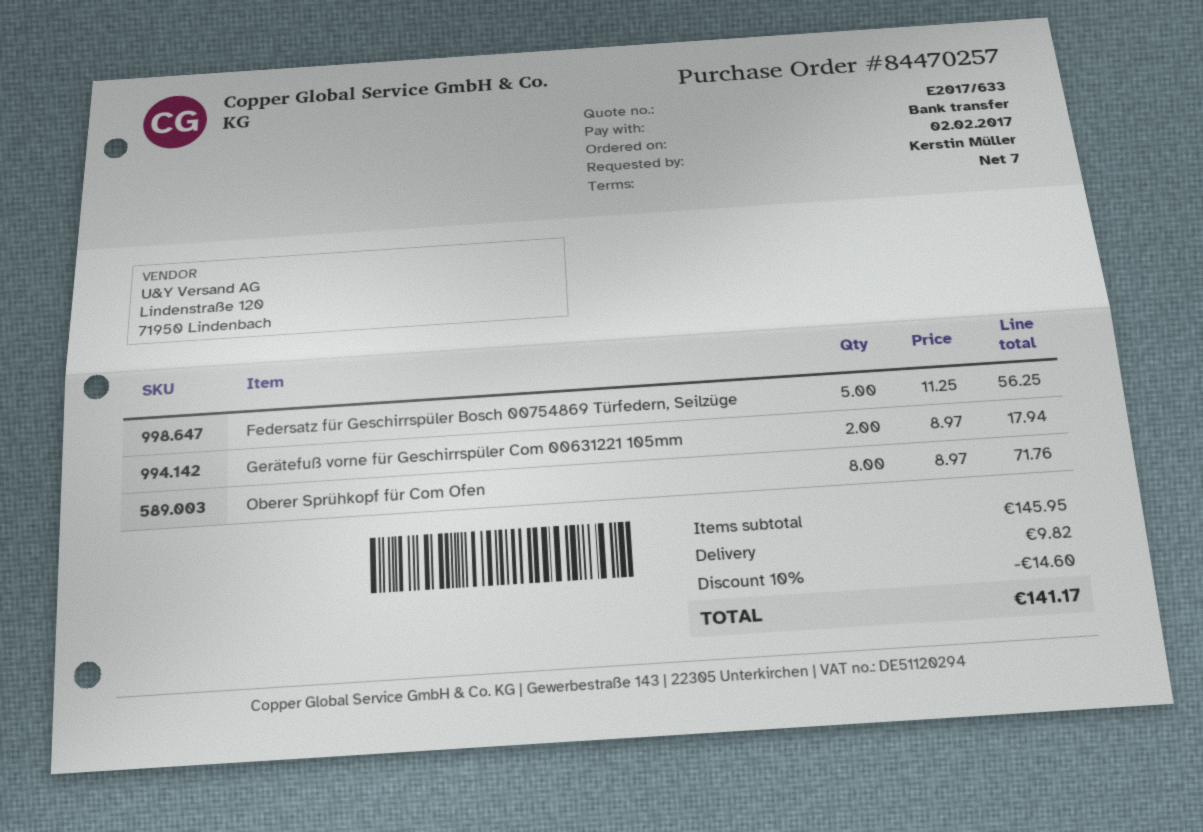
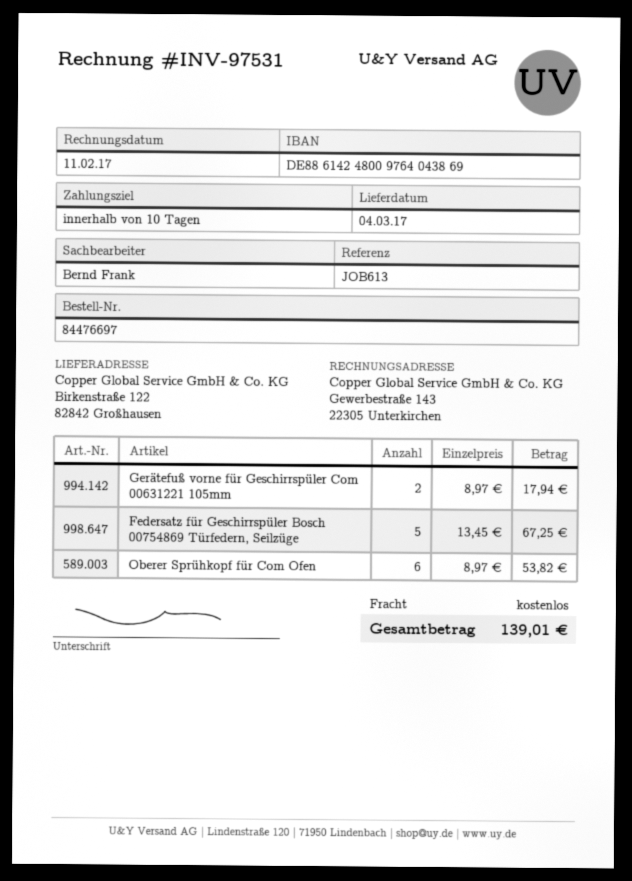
order number: 84470257 -> 84476697
payment terms: 7 days -> 10 days
Federsatz für Geschirrspüler Bosch 00754869 Türfedern, Seilzüge: 5 x 11.25 = 56.25 -> 5 x 13.45 = 67.25
Oberer Sprühkopf für Com Ofen: 8 x 8.97 = 71.76 -> 6 x 8.97 = 53.82
discount: 10% = 14.60 -> none
shipping: 9.82 -> 0.00
total: 141.17 -> 139.01

